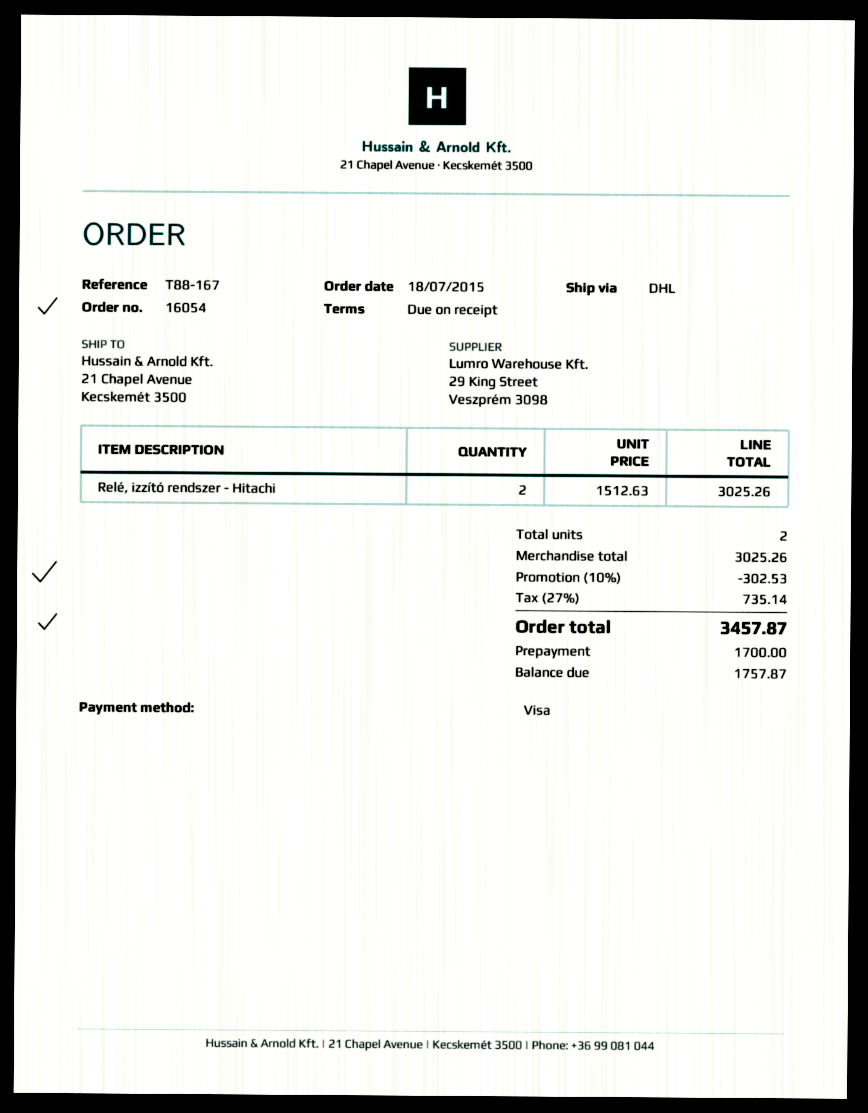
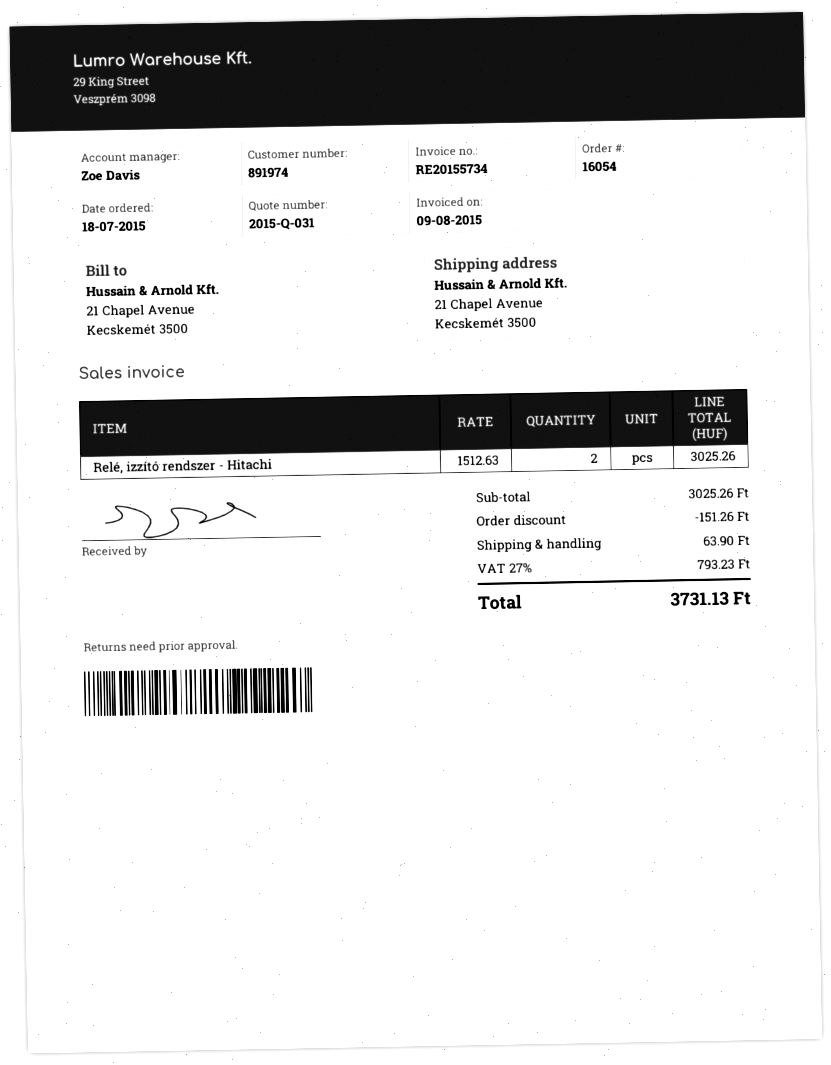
discount: 302.53 -> 151.26
shipping: none -> 63.90
tax: 27% = 735.14 -> 27% = 793.23
total: 3457.87 -> 3731.13

